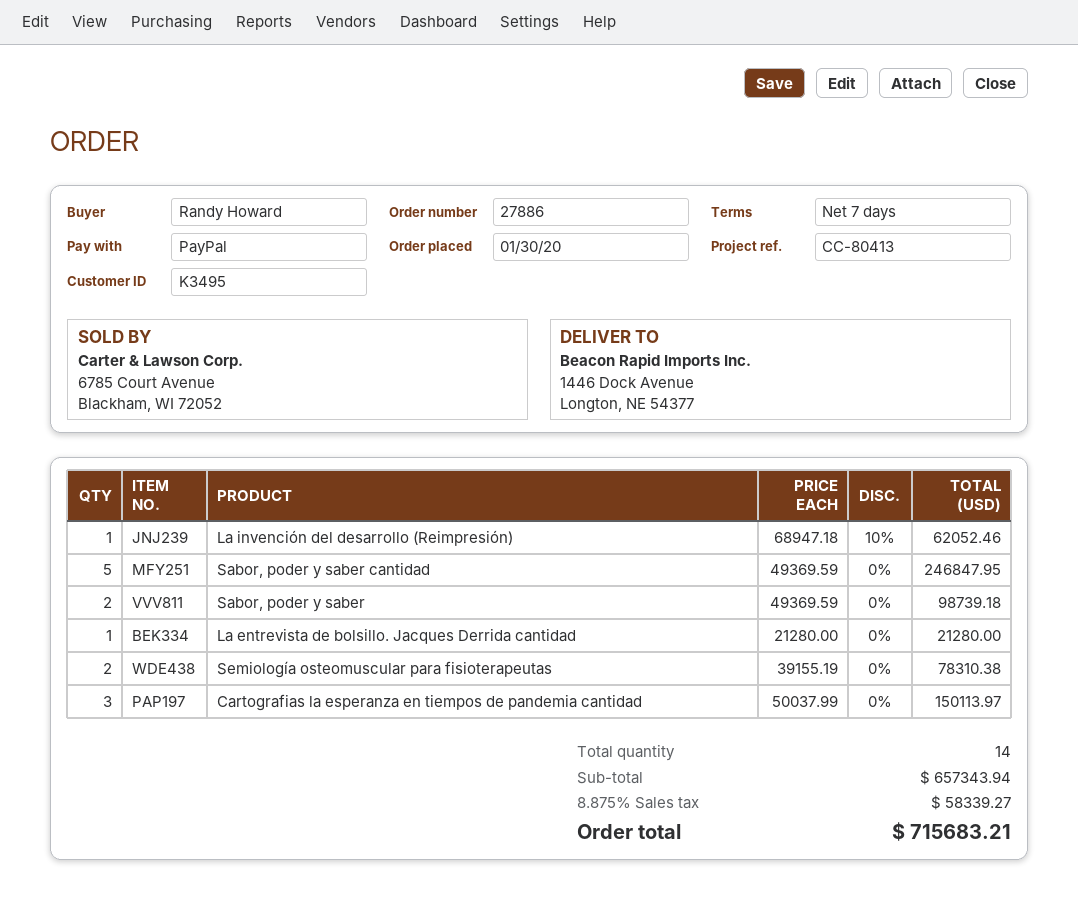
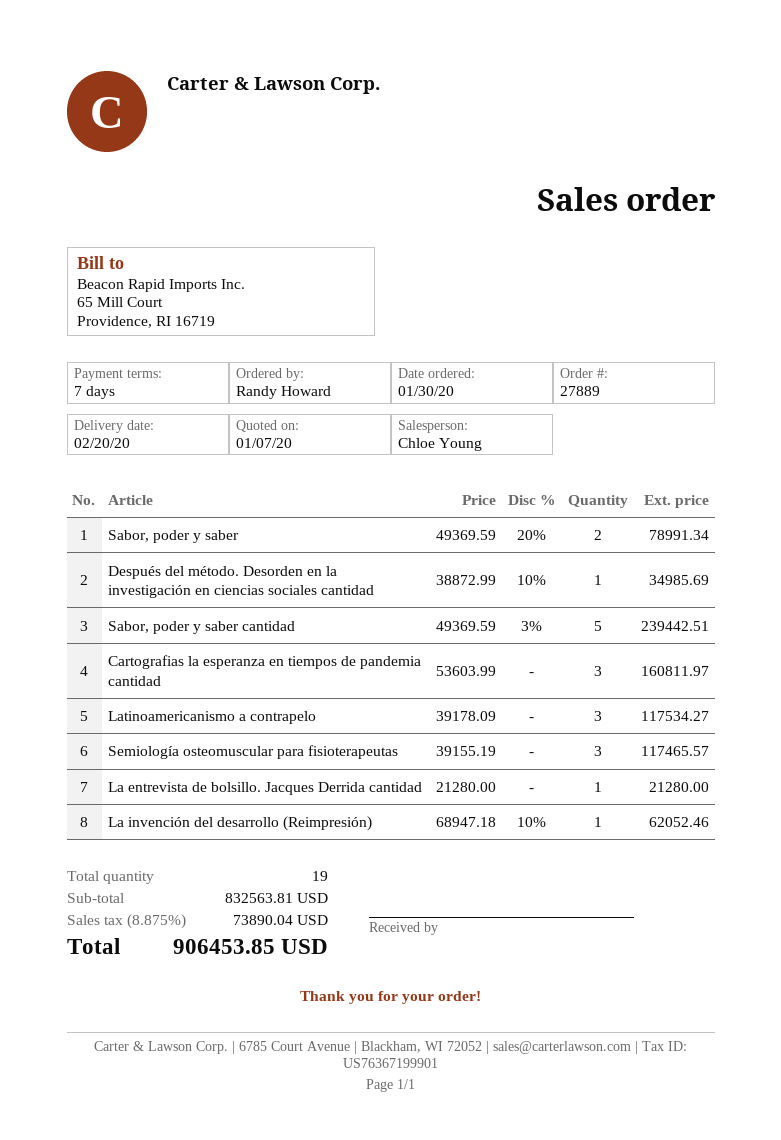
order number: 27886 -> 27889
Sabor, poder y saber cantidad: 5 x 49369.59 = 246847.95 -> 5 x 49369.59 - 3% = 239442.51
Sabor, poder y saber: 2 x 49369.59 = 98739.18 -> 2 x 49369.59 - 20% = 78991.34
Semiología osteomuscular para fisioterapeutas: 2 x 39155.19 = 78310.38 -> 3 x 39155.19 = 117465.57
Cartografias la esperanza en tiempos de pandemia cantidad: 3 x 50037.99 = 150113.97 -> 3 x 53603.99 = 160811.97
Después del método. Desorden en la investigación en ciencias sociales cantidad: none -> 1 x 38872.99 - 10% = 34985.69
Latinoamericanismo a contrapelo: none -> 3 x 39178.09 = 117534.27
total quantity: 14 -> 19
subtotal: 657343.94 -> 832563.81
tax: 8.875% = 58339.27 -> 8.875% = 73890.04
total: 715683.21 -> 906453.85

